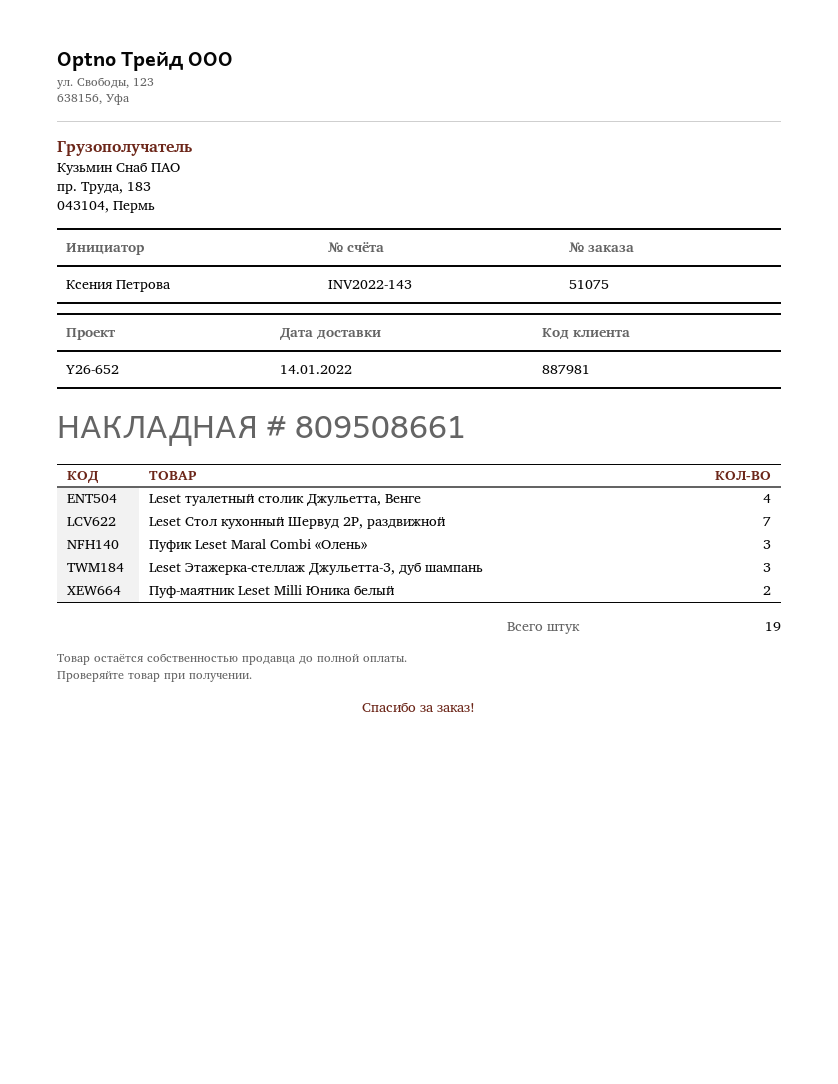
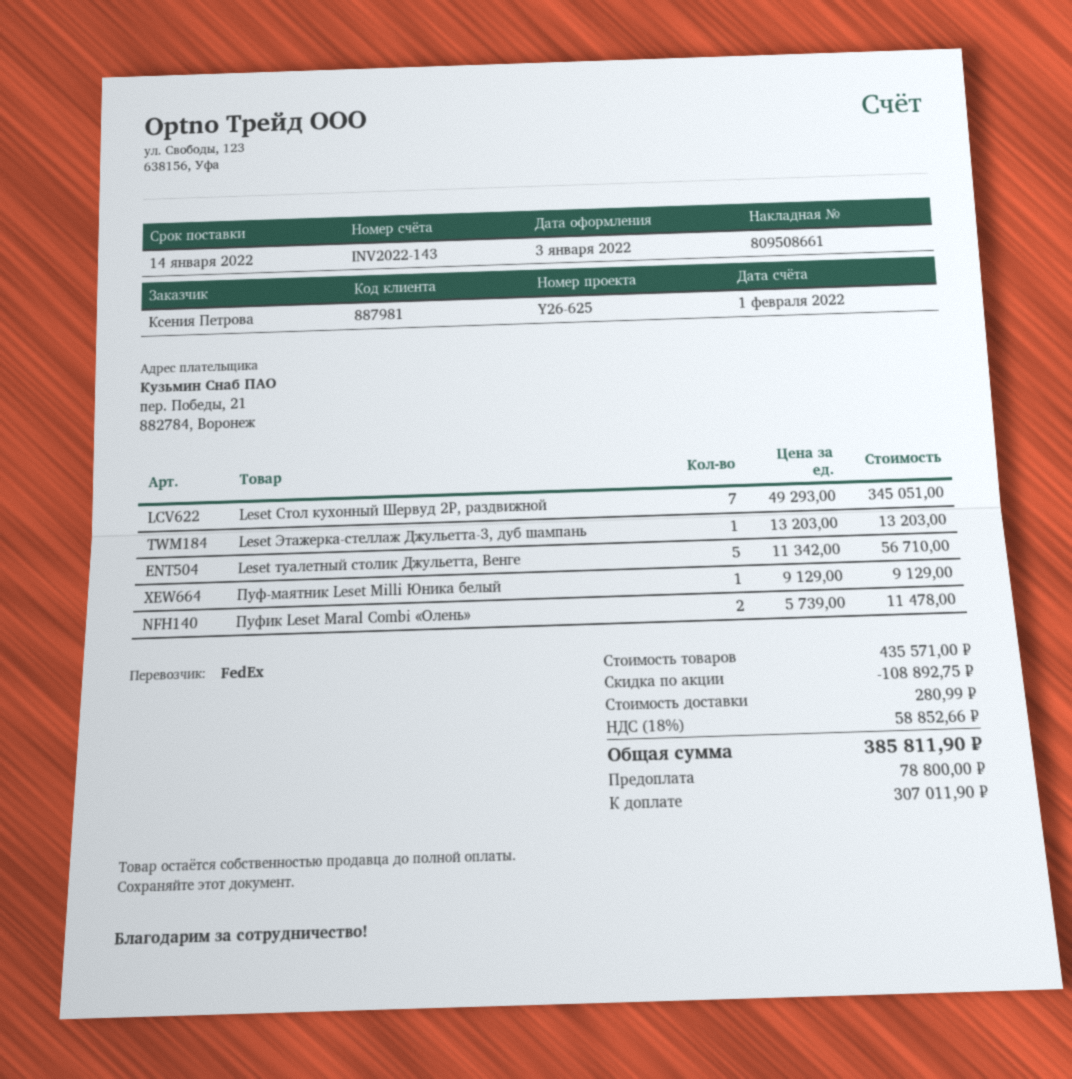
reference: Y26-652 -> Y26-625
Leset туалетный столик Джульетта, Венге: 4 -> 5
Пуфик Leset Maral Combi «Олень»: 3 -> 2
Leset Этажерка-стеллаж Джульетта-3, дуб шампань: 3 -> 1
Пуф-маятник Leset Milli Юника белый: 2 -> 1

